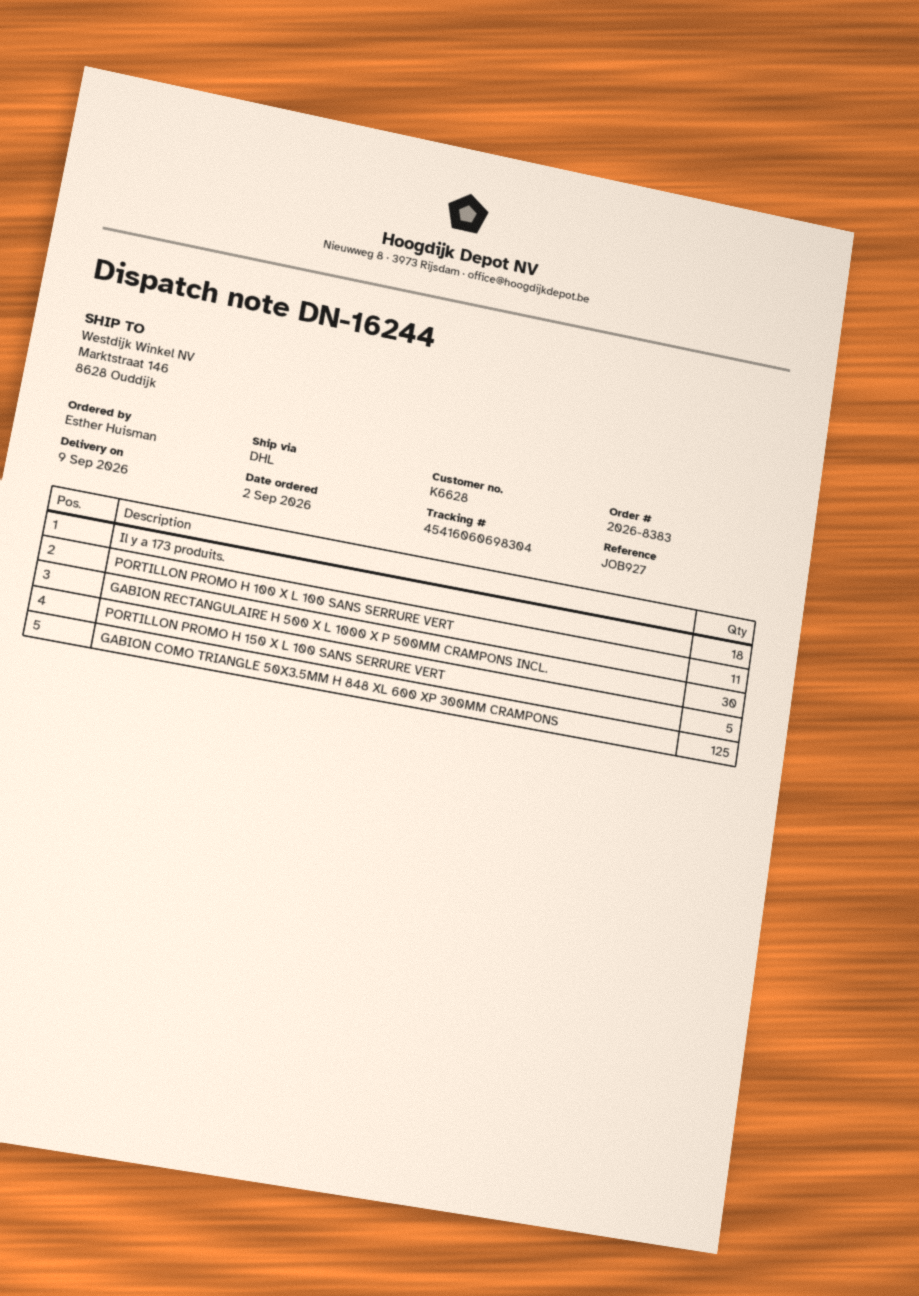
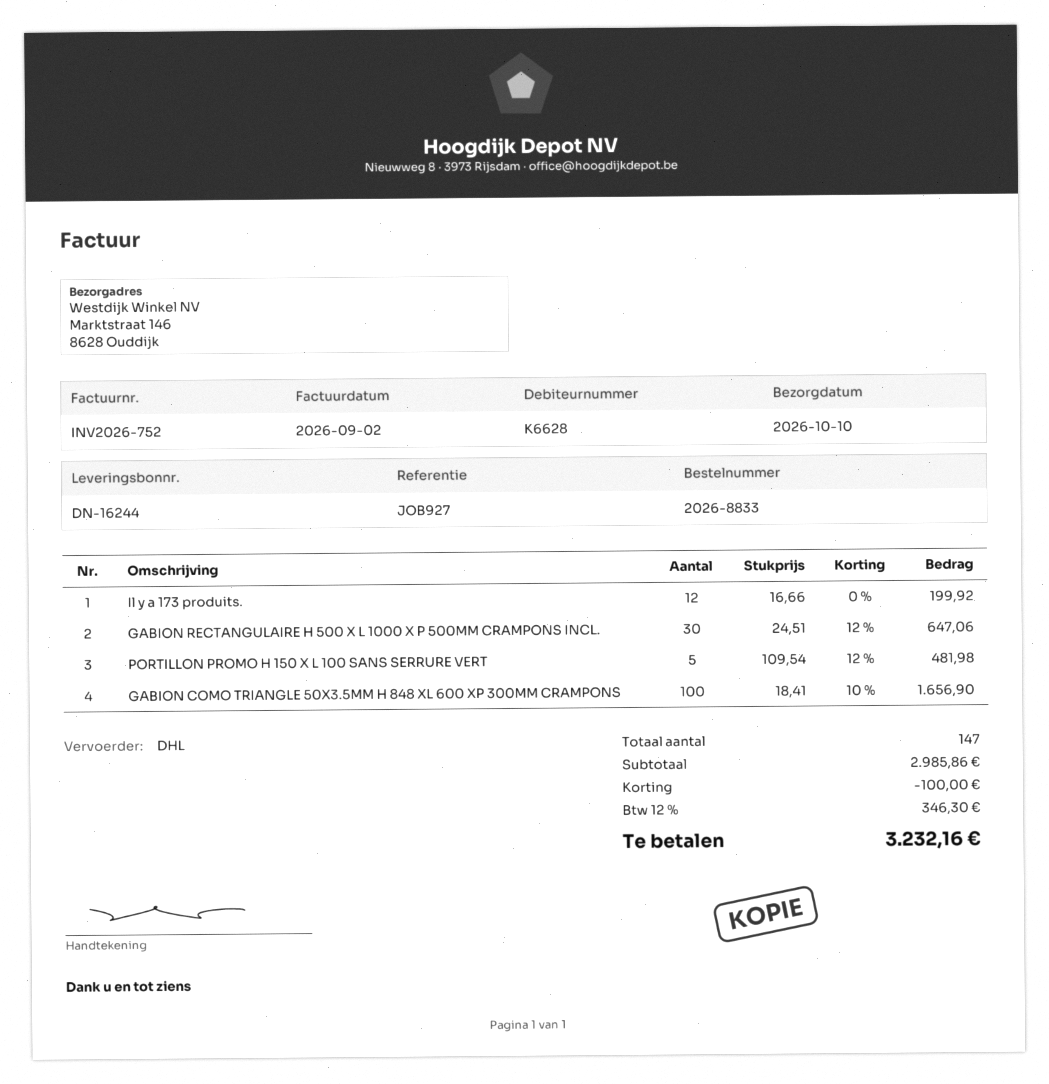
order number: 2026-8383 -> 2026-8833
delivery date: 2026-09-09 -> 2026-10-10
Il y a 173 produits.: 18 -> 12
PORTILLON PROMO H 100 X L 100 SANS SERRURE VERT: 11 -> none
GABION COMO TRIANGLE 50X3.5MM H 848 XL 600 XP 300MM CRAMPONS: 125 -> 100

